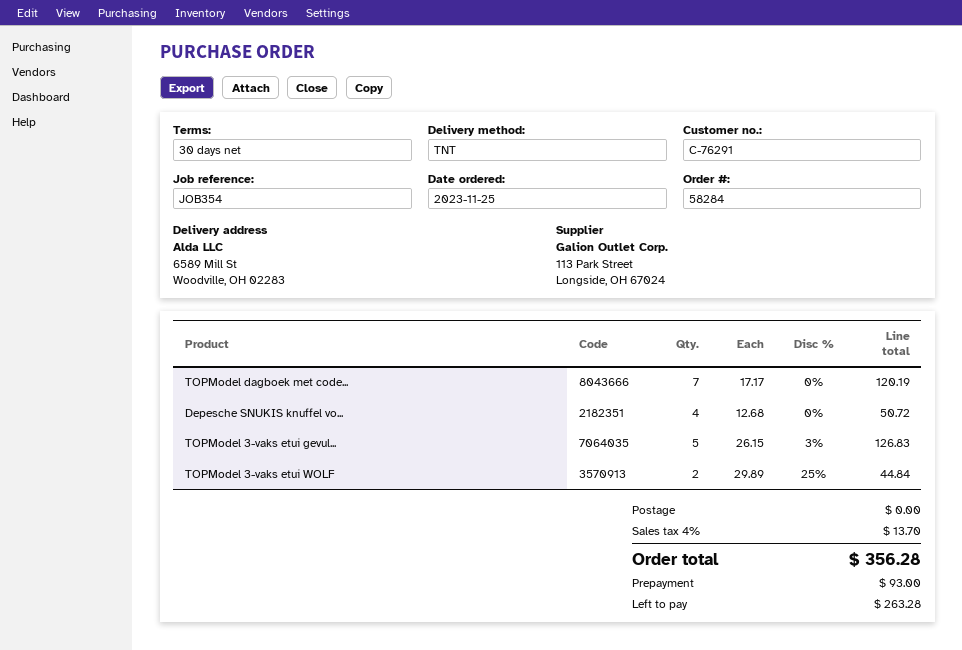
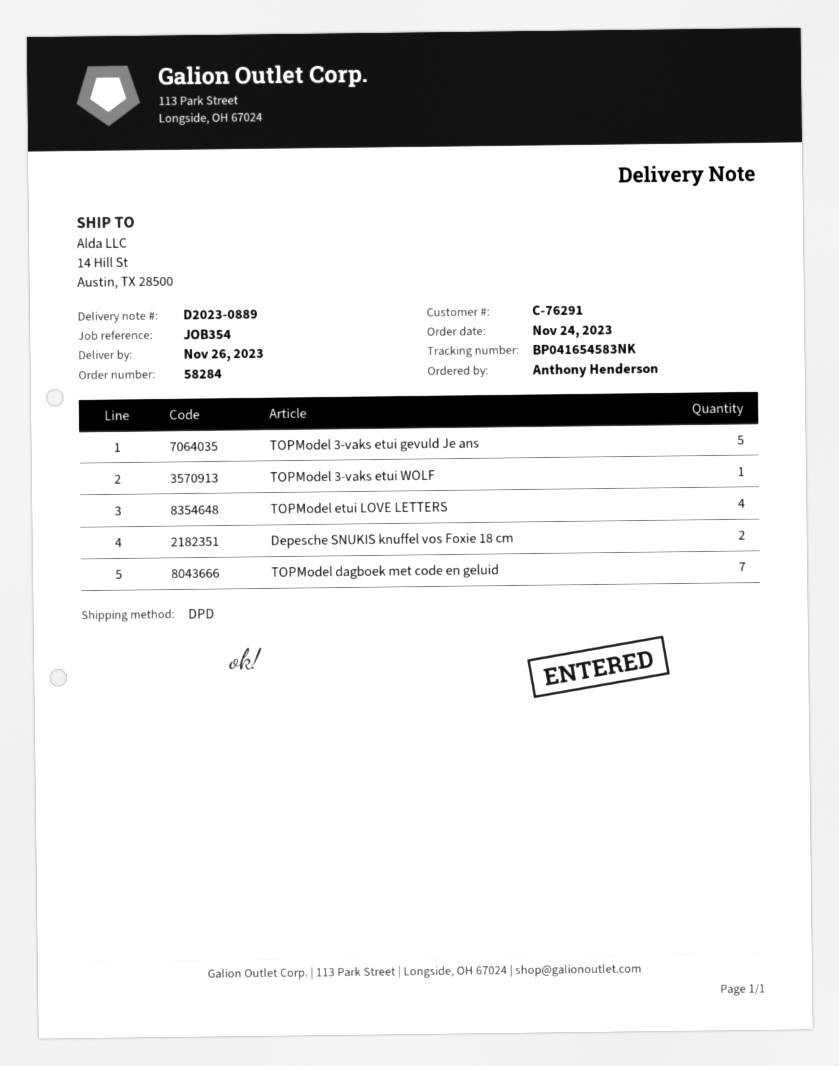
order date: 2023-11-25 -> 2023-11-24
shipping method: TNT -> DPD
ship to: 6589 Mill St, Woodville, OH 02283 -> 14 Hill St, Austin, TX 28500
Depesche SNUKIS knuffel vo...: 4 -> 2
TOPModel 3-vaks etui WOLF: 2 -> 1
TOPModel etui LOVE LETTERS: none -> 4

